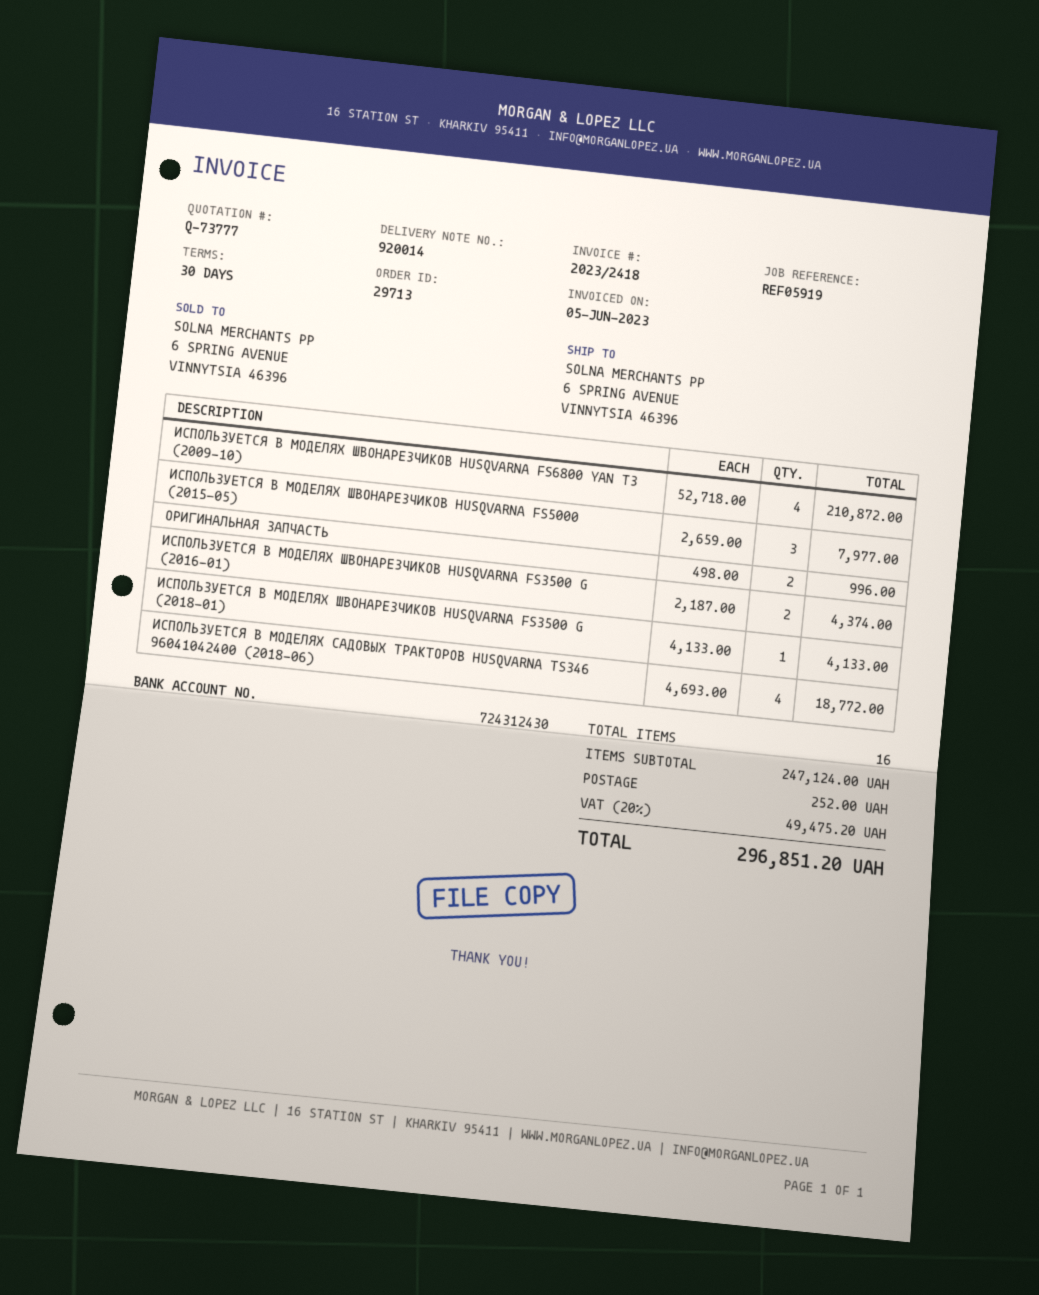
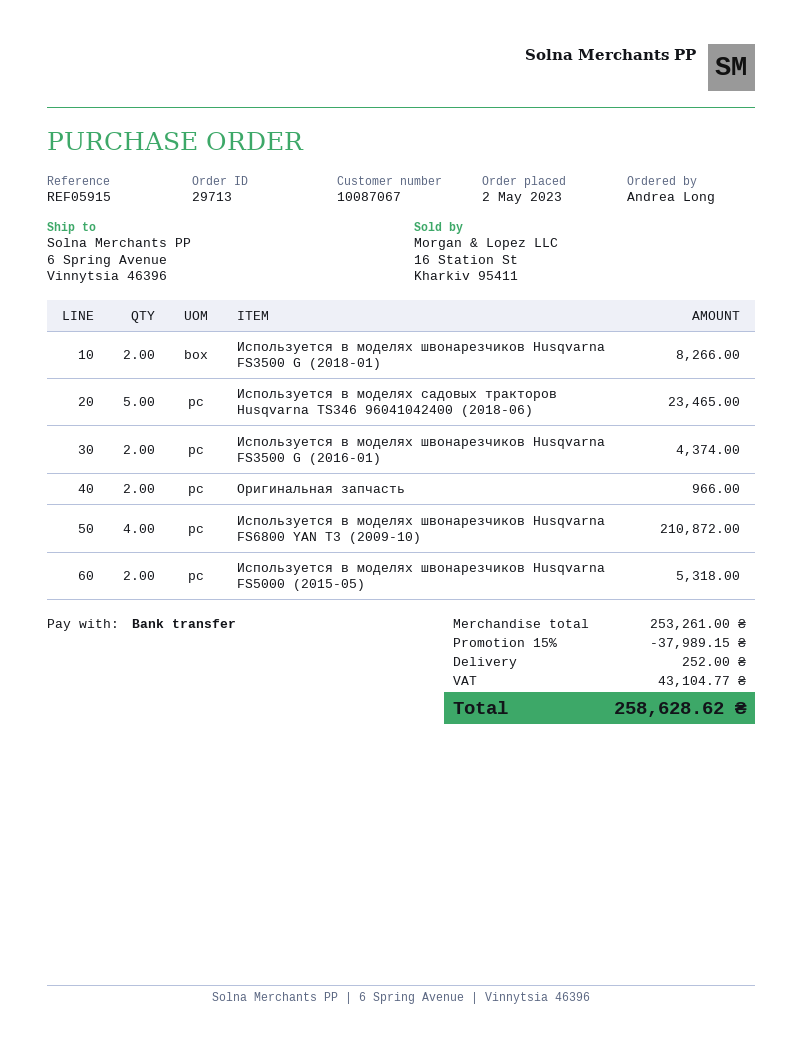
reference: REF05919 -> REF05915
ИСПОЛЬЗУЕТСЯ В МОДЕЛЯХ ШВОНАРЕЗЧИКОВ HUSQVARNA FS5000 (2015-05): 3 for 7977.00 -> 2 for 5318.00
ОРИГИНАЛЬНАЯ ЗАПЧАСТЬ: 2 for 996.00 -> 2 for 966.00
ИСПОЛЬЗУЕТСЯ В МОДЕЛЯХ ШВОНАРЕЗЧИКОВ HUSQVARNA FS3500 G (2018-01): 1 for 4133.00 -> 2 for 8266.00
ИСПОЛЬЗУЕТСЯ В МОДЕЛЯХ САДОВЫХ ТРАКТОРОВ HUSQVARNA TS346 96041042400 (2018-06): 4 for 18772.00 -> 5 for 23465.00
subtotal: 247124.00 -> 253261.00
discount: none -> 15% = 37989.15
tax: 49475.20 -> 43104.77
total: 296851.20 -> 258628.62

